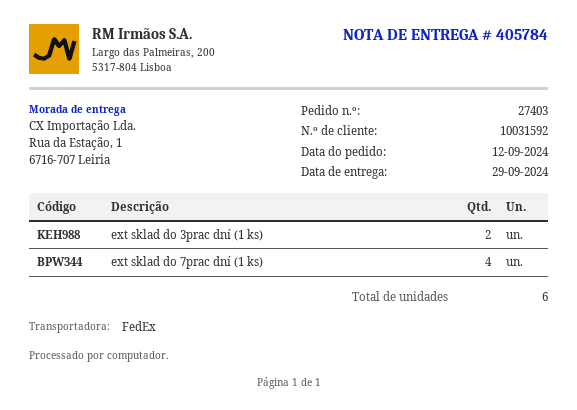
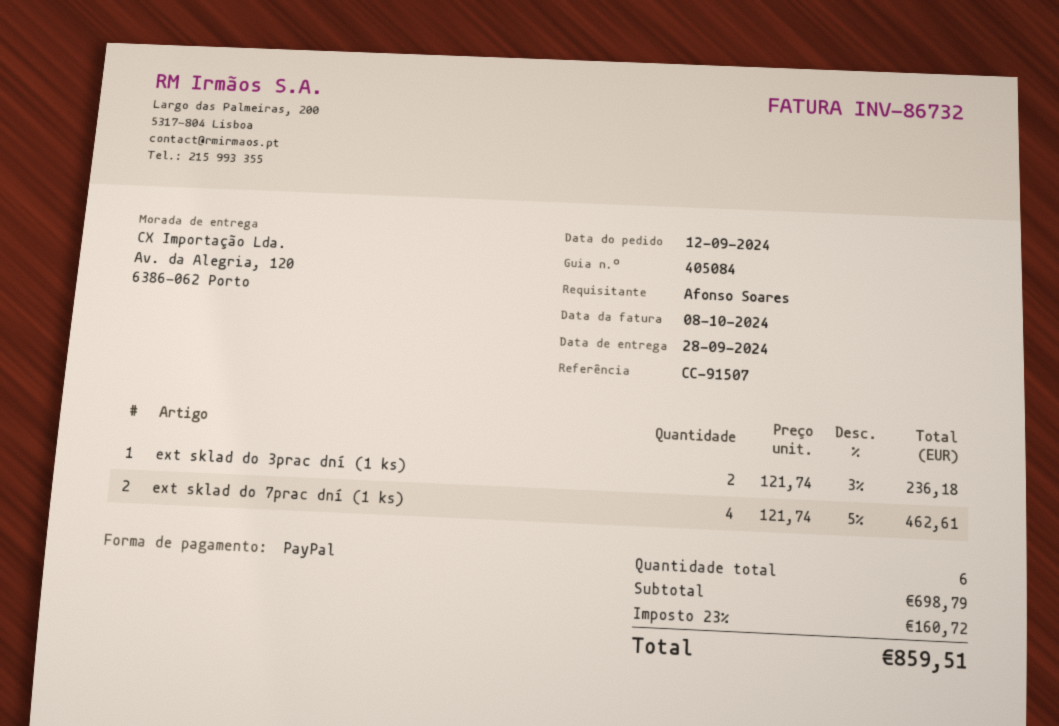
delivery note number: 405784 -> 405084
delivery date: 2024-09-29 -> 2024-09-28
ship to: Rua da Estação, 1, 6716-707 Leiria -> Av. da Alegria, 120, 6386-062 Porto

